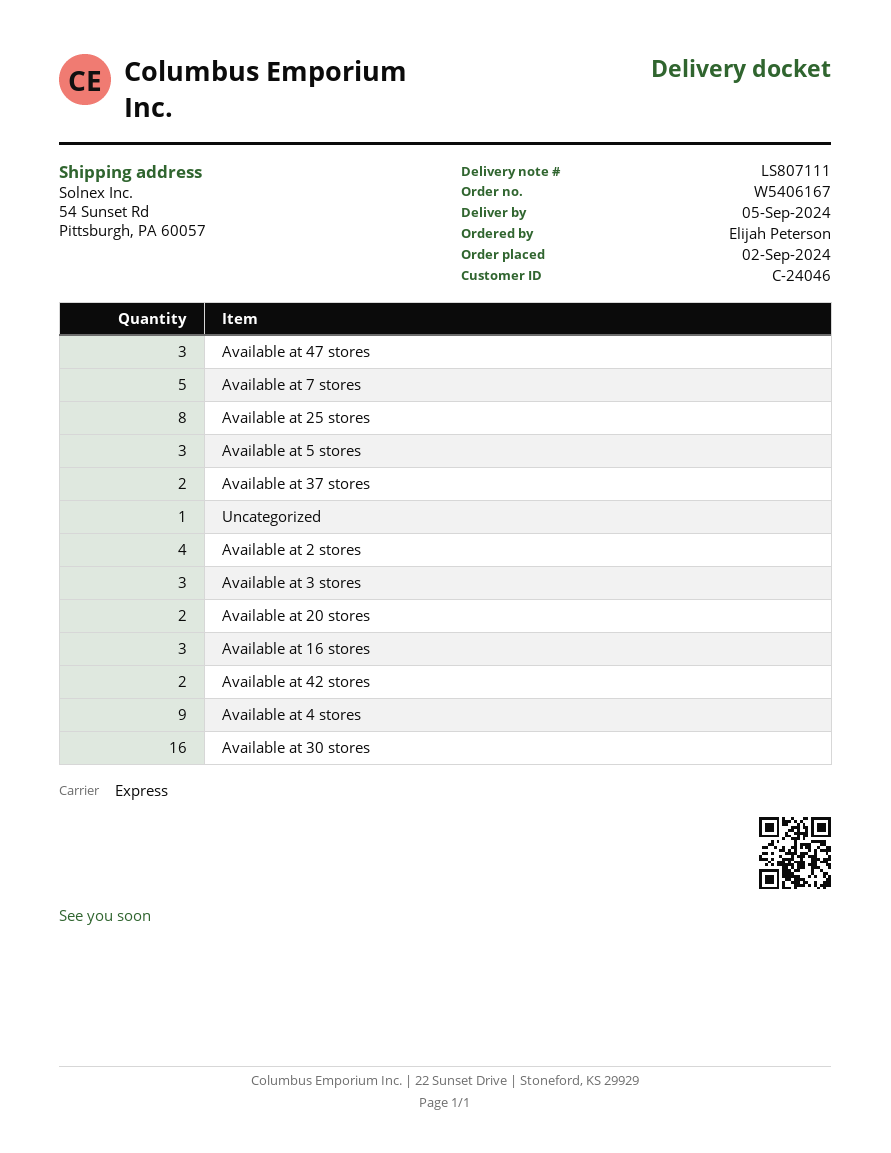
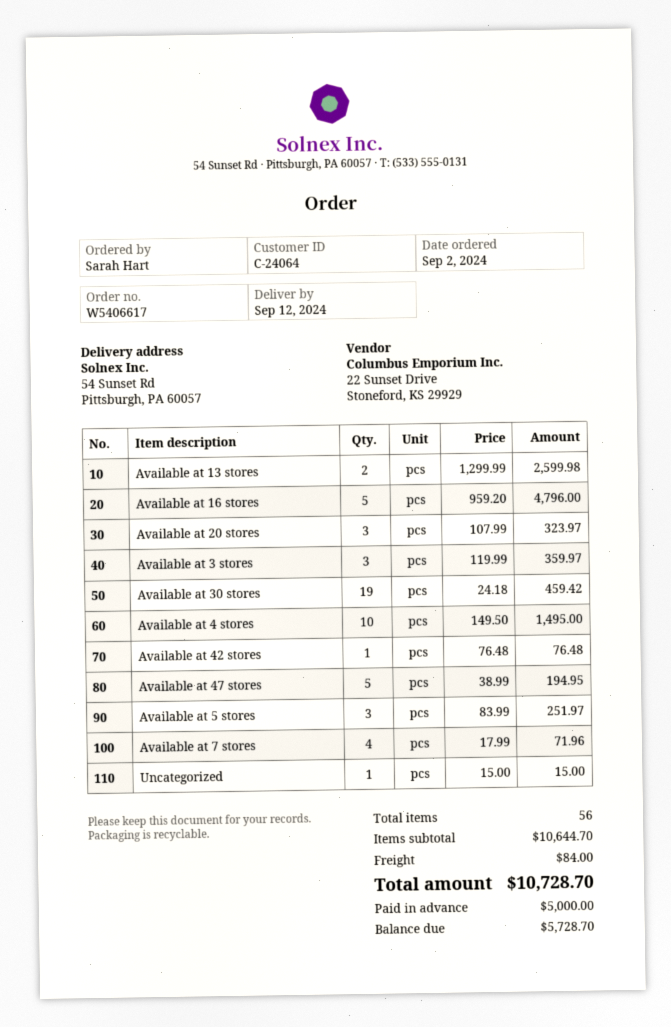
order number: W5406167 -> W5406617
delivery date: 2024-09-05 -> 2024-09-12
customer number: C-24046 -> C-24064
ordered by: Elijah Peterson -> Sarah Hart
Available at 47 stores: 3 -> 5
Available at 7 stores: 5 -> 4
Available at 25 stores: 8 -> none
Available at 37 stores: 2 -> none
Available at 2 stores: 4 -> none
Available at 20 stores: 2 -> 3
Available at 16 stores: 3 -> 5
Available at 42 stores: 2 -> 1
Available at 4 stores: 9 -> 10
Available at 30 stores: 16 -> 19
Available at 13 stores: none -> 2

